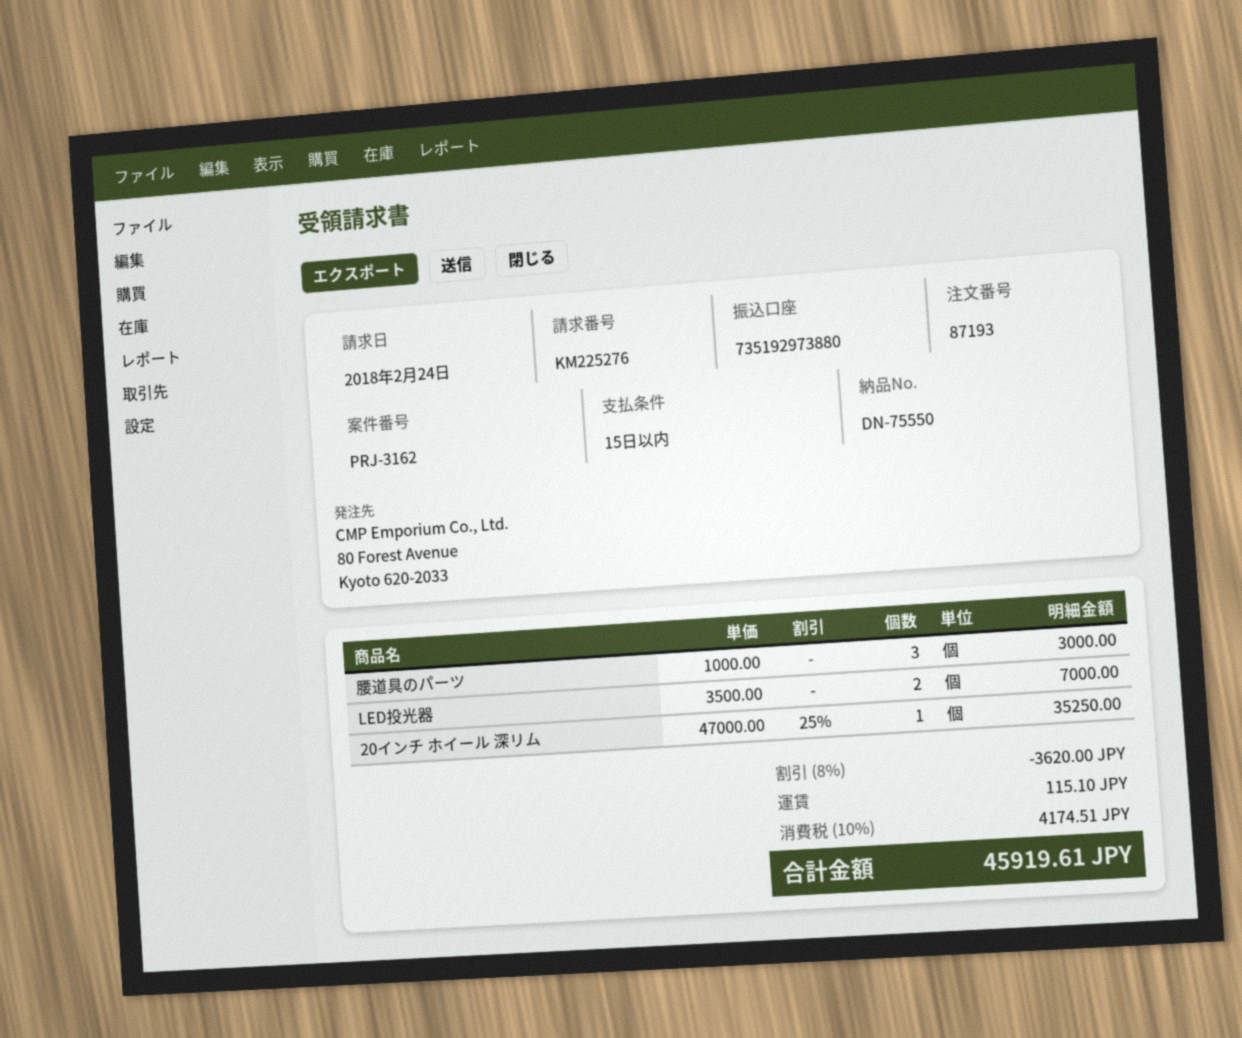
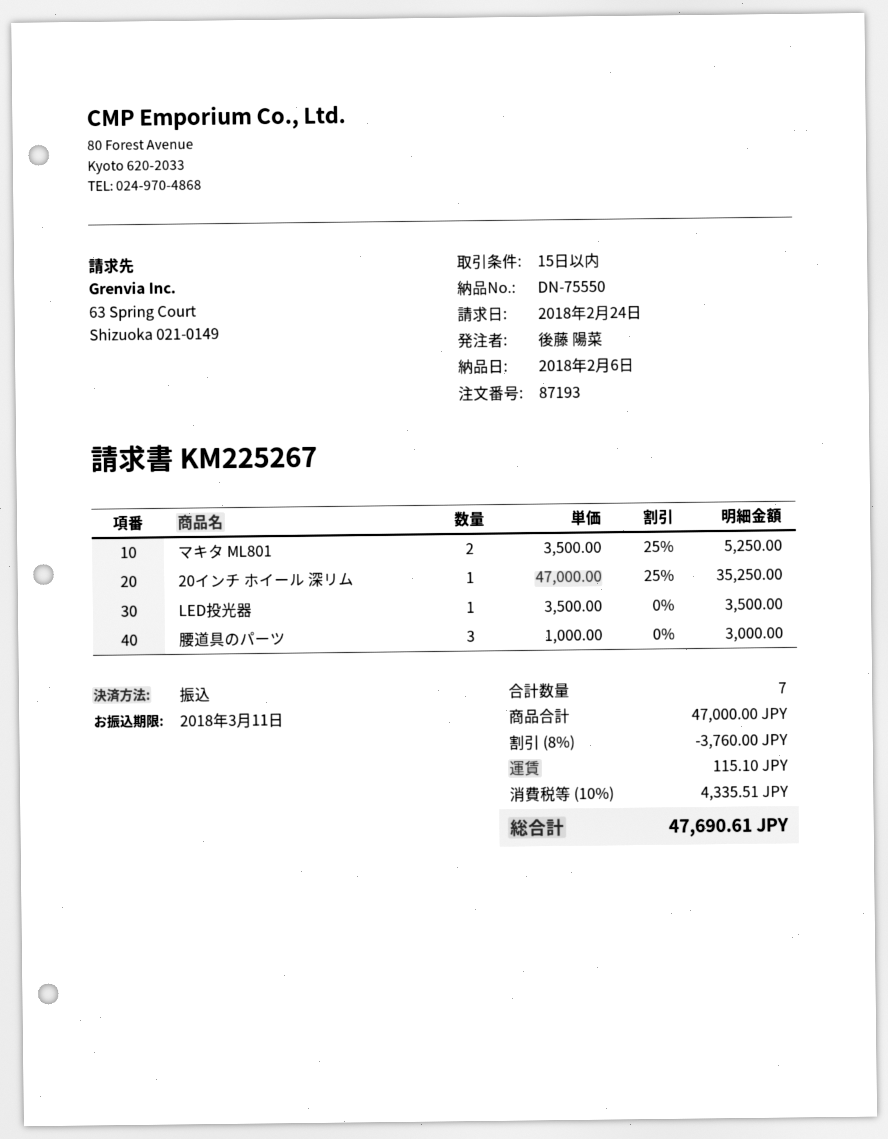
invoice number: KM225276 -> KM225267
LED投光器: 2 x 3500.00 = 7000.00 -> 1 x 3500.00 = 3500.00
マキタ ML801: none -> 2 x 3500.00 - 25% = 5250.00
discount: 8% = 3620.00 -> 8% = 3760.00
tax: 10% = 4174.51 -> 10% = 4335.51
total: 45919.61 -> 47690.61

